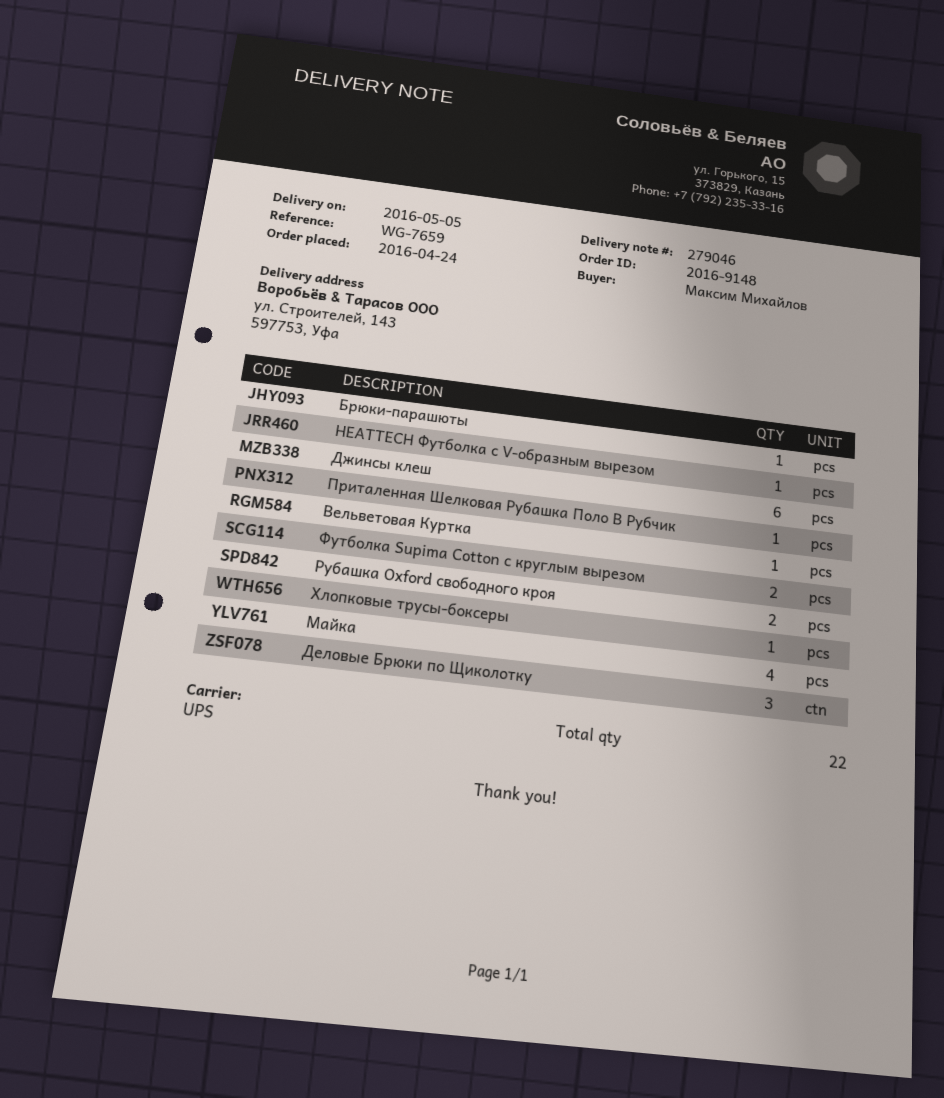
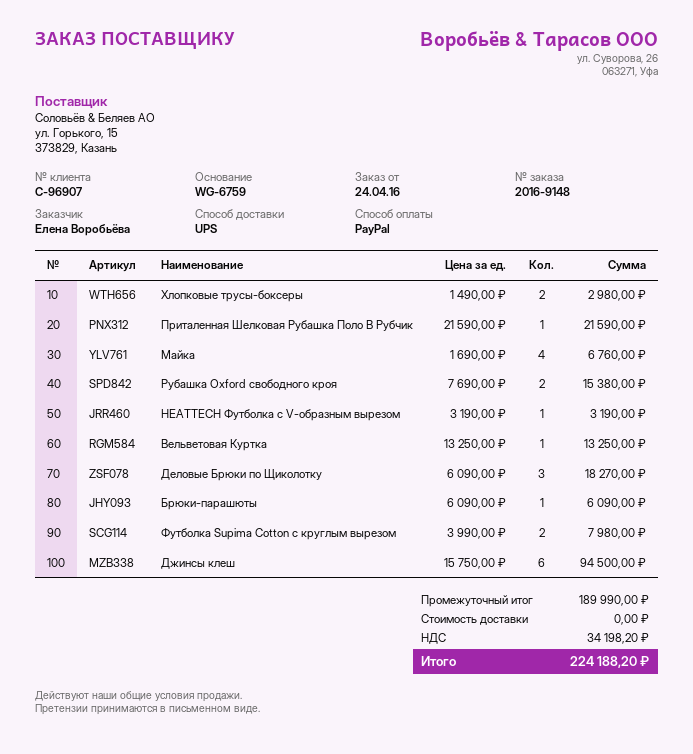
reference: WG-7659 -> WG-6759
ordered by: Максим Михайлов -> Елена Воробьёва
Хлопковые трусы-боксеры: 1 -> 2

